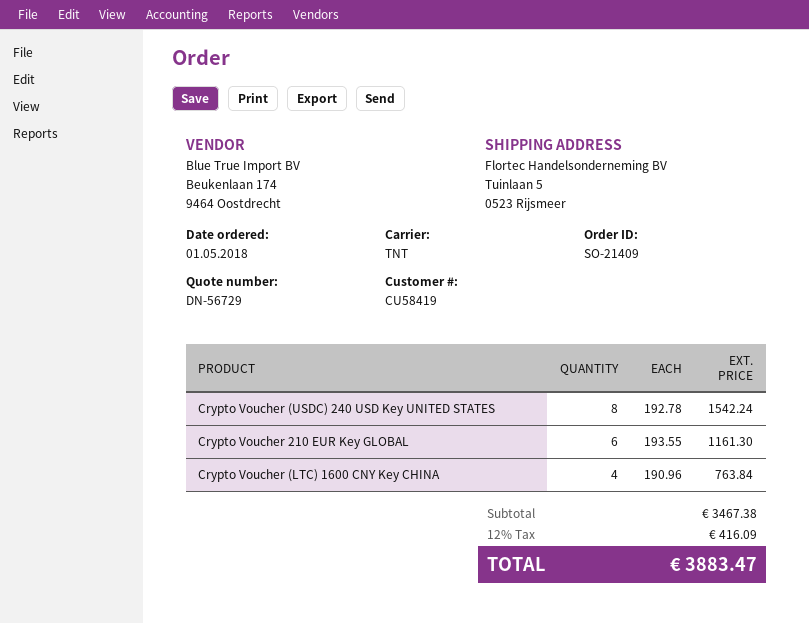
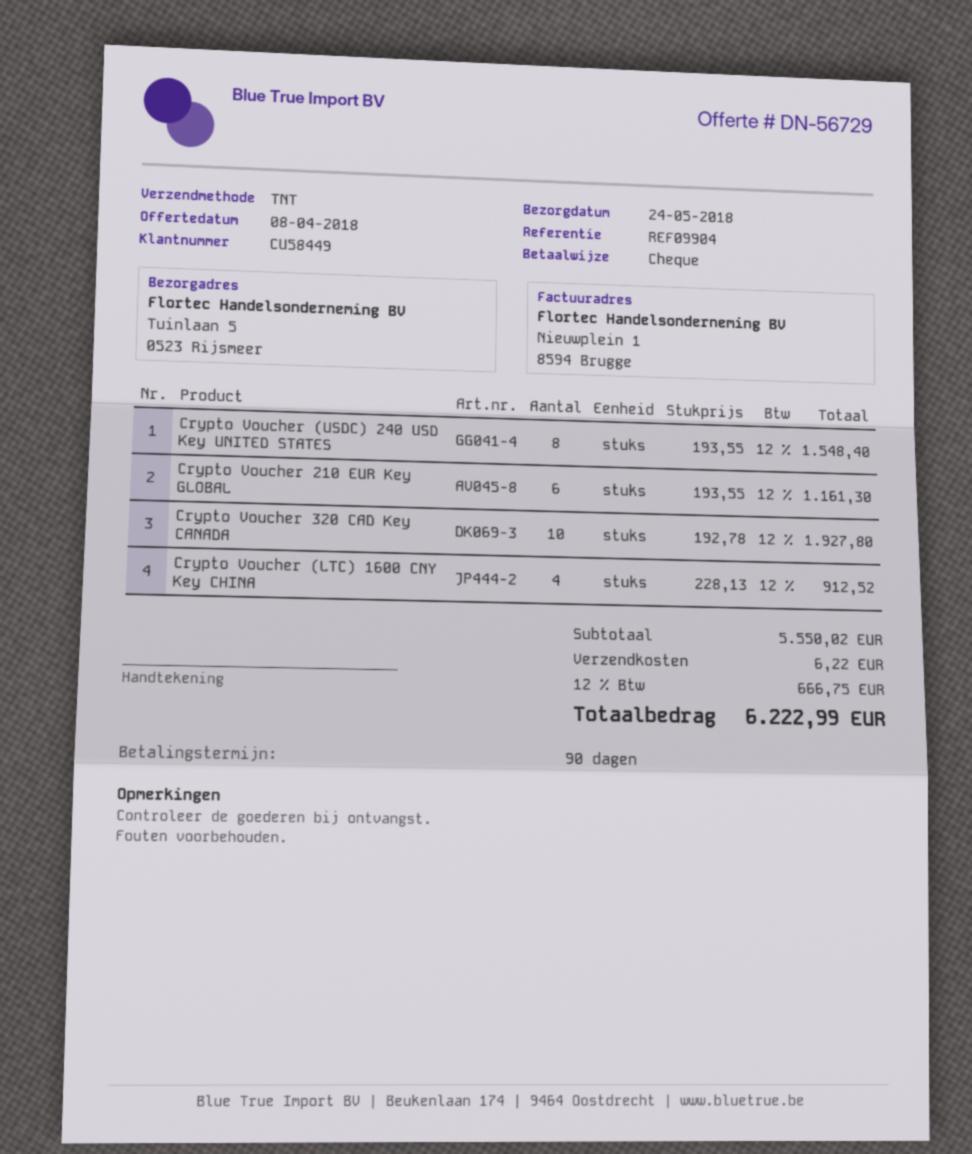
customer number: CU58419 -> CU58449
Crypto Voucher (USDC) 240 USD Key UNITED STATES: 8 x 192.78 = 1542.24 -> 8 x 193.55 = 1548.40
Crypto Voucher (LTC) 1600 CNY Key CHINA: 4 x 190.96 = 763.84 -> 4 x 228.13 = 912.52
Crypto Voucher 320 CAD Key CANADA: none -> 10 x 192.78 = 1927.80
subtotal: 3467.38 -> 5550.02
shipping: none -> 6.22
tax: 12% = 416.09 -> 12% = 666.75
total: 3883.47 -> 6222.99

